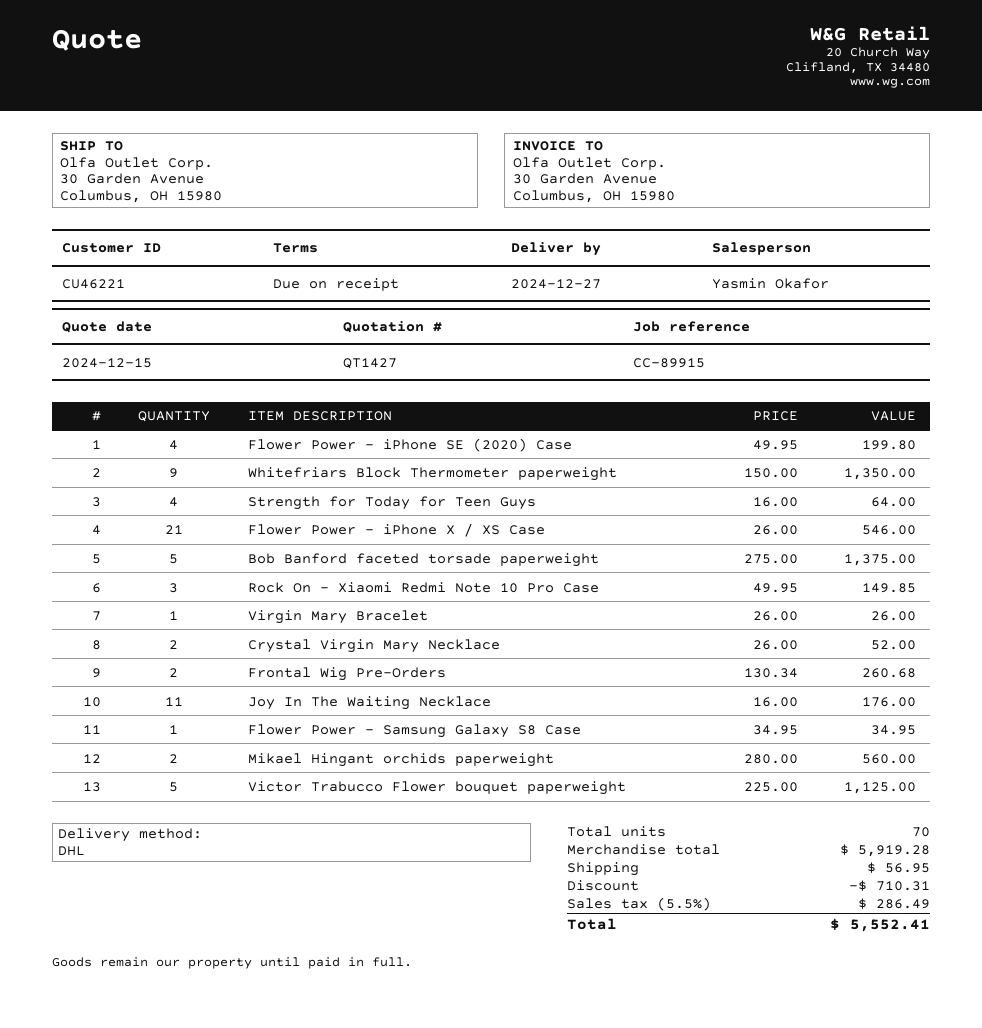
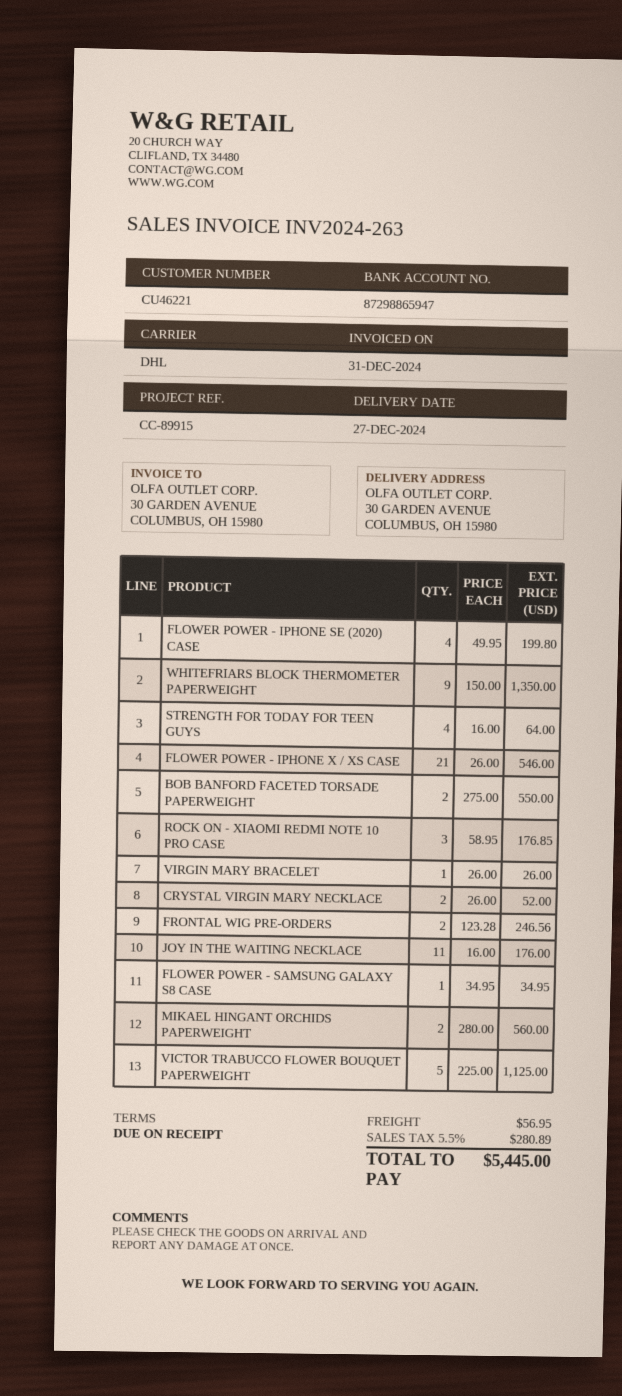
Bob Banford faceted torsade paperweight: 5 x 275.00 = 1375.00 -> 2 x 275.00 = 550.00
Rock On - Xiaomi Redmi Note 10 Pro Case: 3 x 49.95 = 149.85 -> 3 x 58.95 = 176.85
Frontal Wig Pre-Orders: 2 x 130.34 = 260.68 -> 2 x 123.28 = 246.56
discount: 710.31 -> none
tax: 5.5% = 286.49 -> 5.5% = 280.89
total: 5552.41 -> 5445.00

